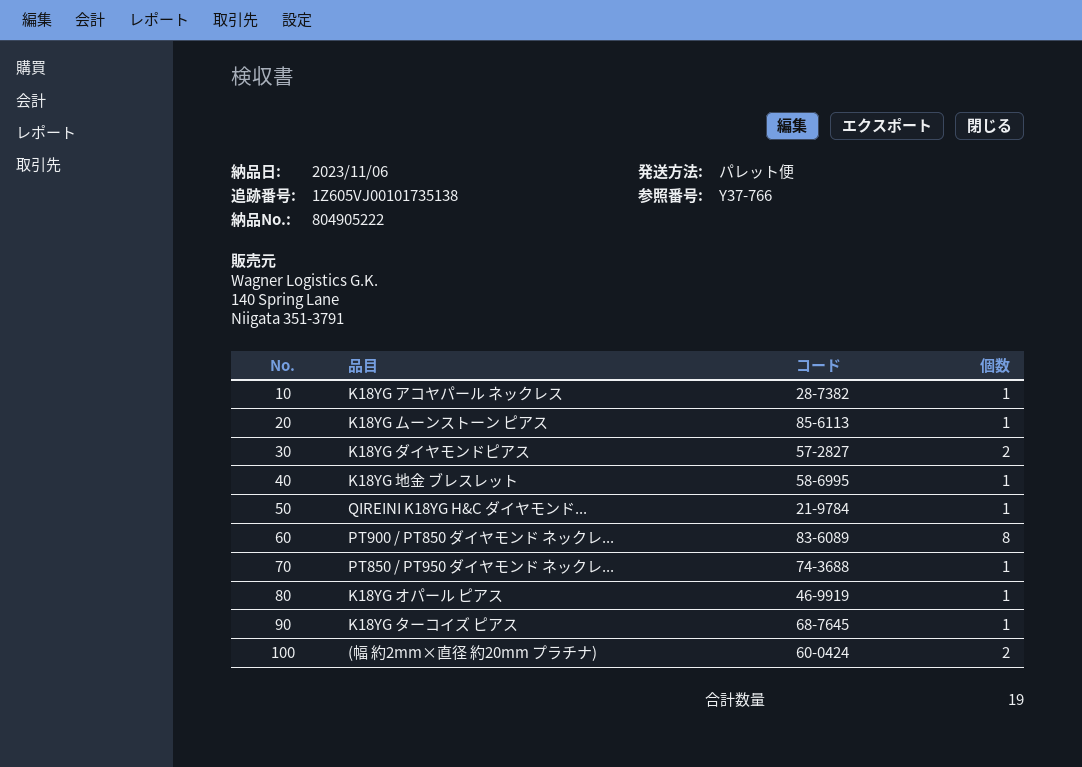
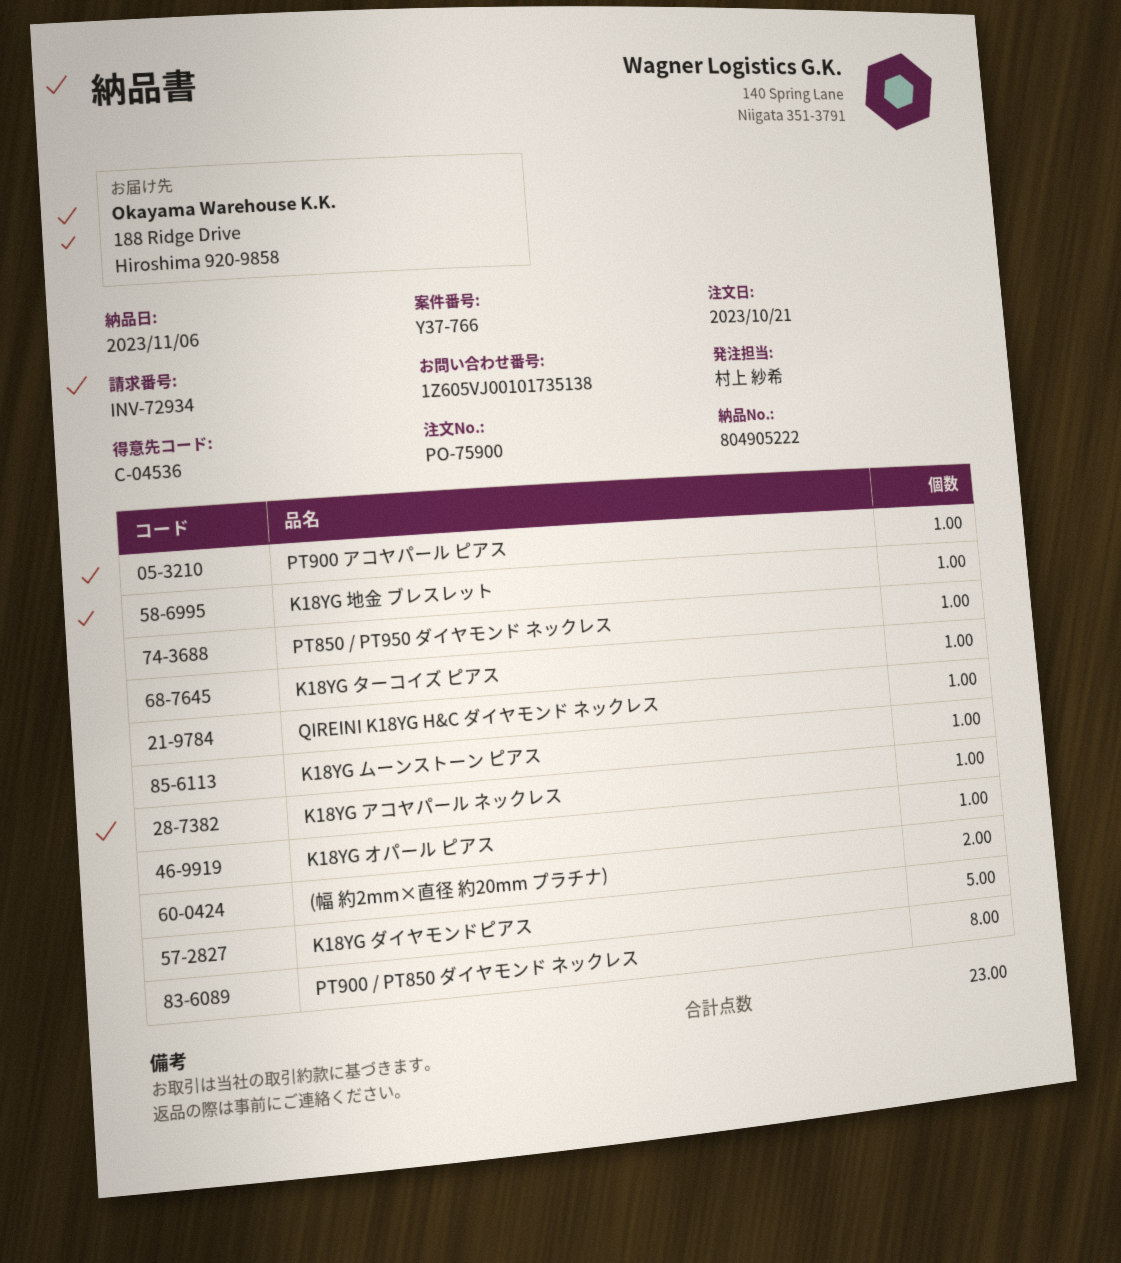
K18YG ダイヤモンドピアス: 2 -> 5
PT900 アコヤパール ピアス: none -> 1
total quantity: 19 -> 23

